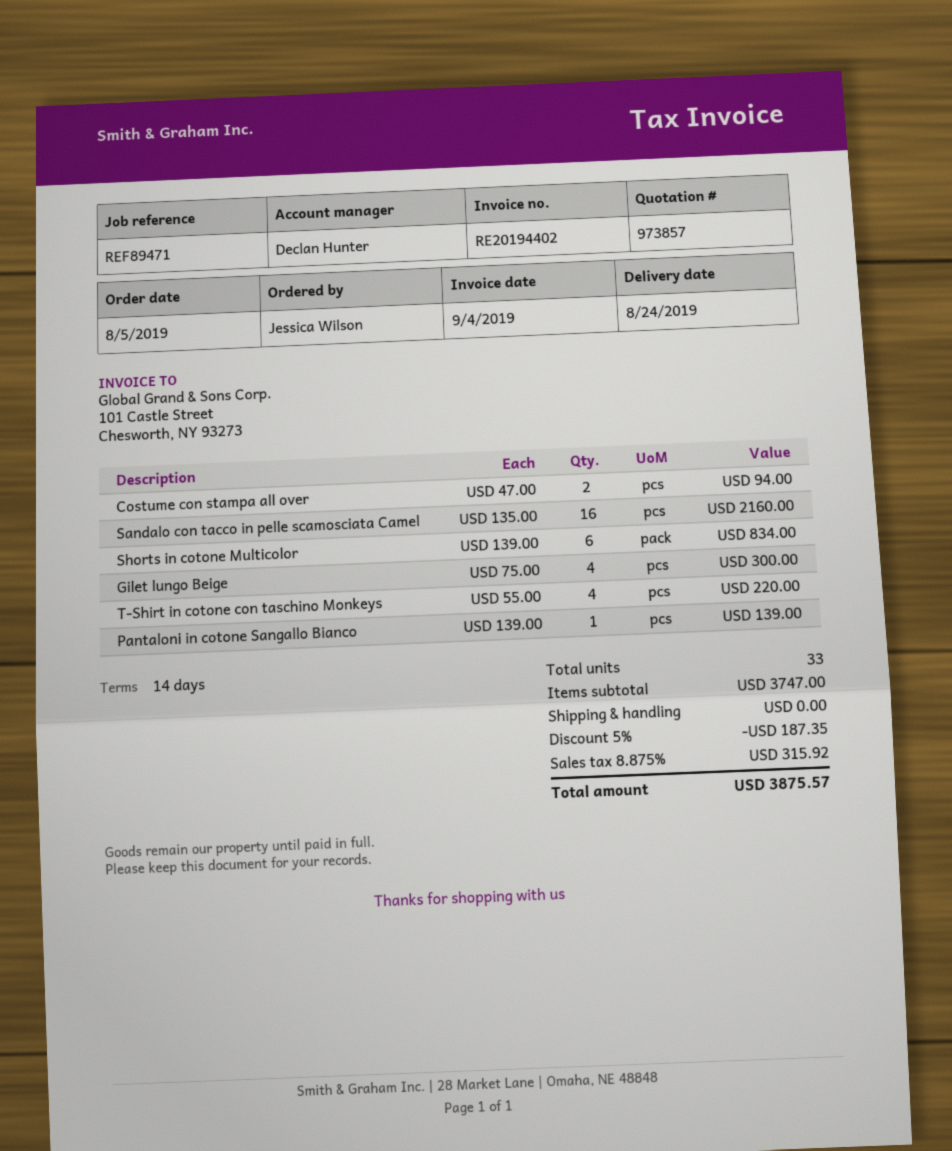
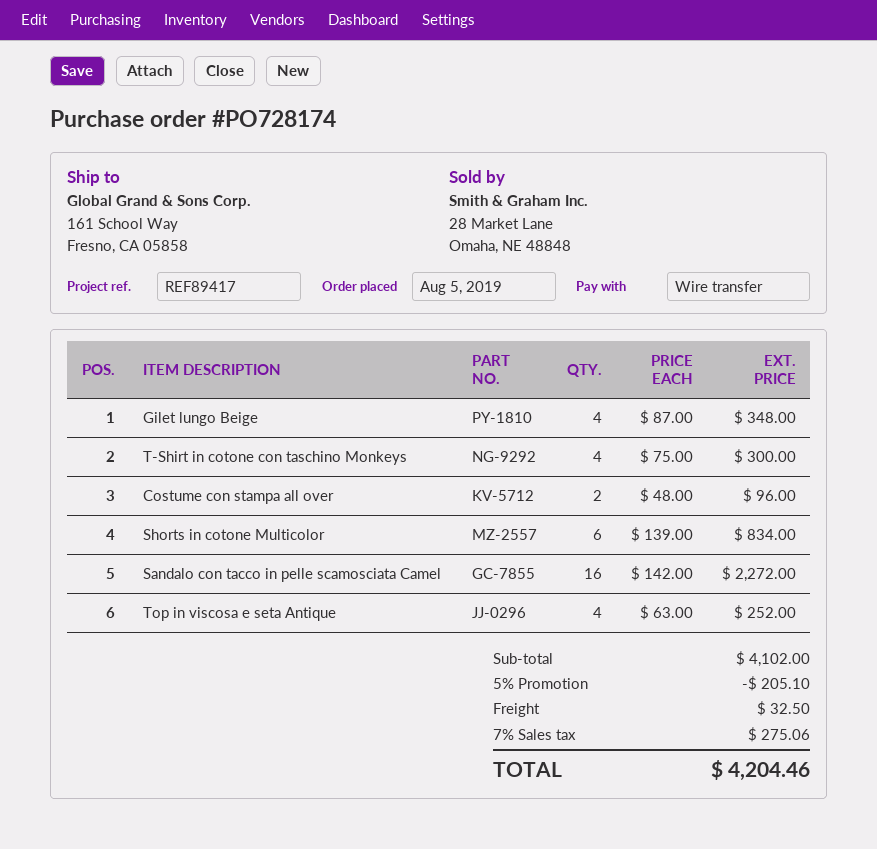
reference: REF89471 -> REF89417
Costume con stampa all over: 2 x 47.00 = 94.00 -> 2 x 48.00 = 96.00
Sandalo con tacco in pelle scamosciata Camel: 16 x 135.00 = 2160.00 -> 16 x 142.00 = 2272.00
Gilet lungo Beige: 4 x 75.00 = 300.00 -> 4 x 87.00 = 348.00
T-Shirt in cotone con taschino Monkeys: 4 x 55.00 = 220.00 -> 4 x 75.00 = 300.00
Pantaloni in cotone Sangallo Bianco: 1 x 139.00 = 139.00 -> none
Top in viscosa e seta Antique: none -> 4 x 63.00 = 252.00
subtotal: 3747.00 -> 4102.00
discount: 5% = 187.35 -> 5% = 205.10
shipping: 0.00 -> 32.50
tax: 8.875% = 315.92 -> 7% = 275.06
total: 3875.57 -> 4204.46

